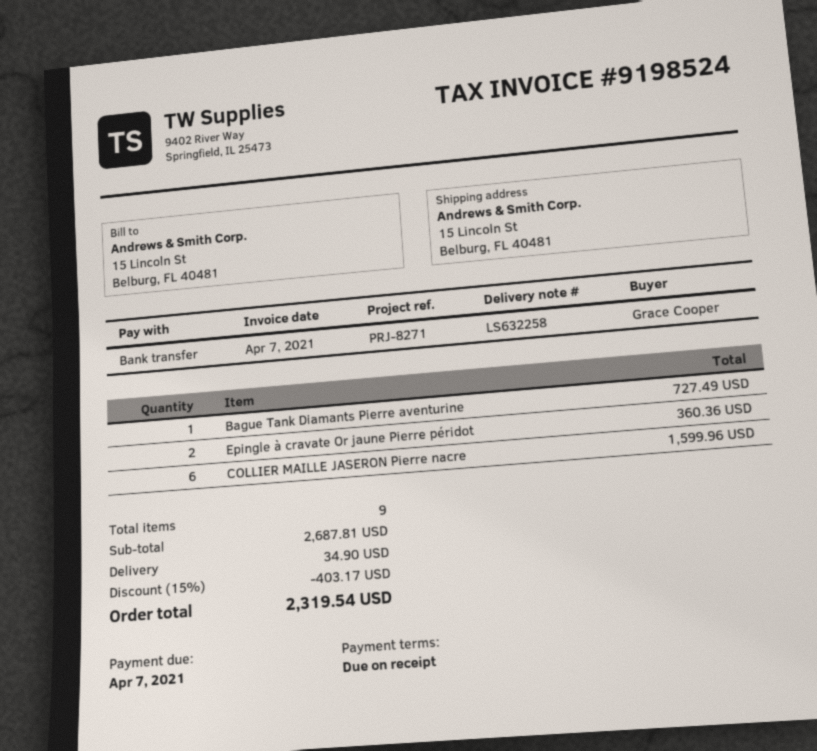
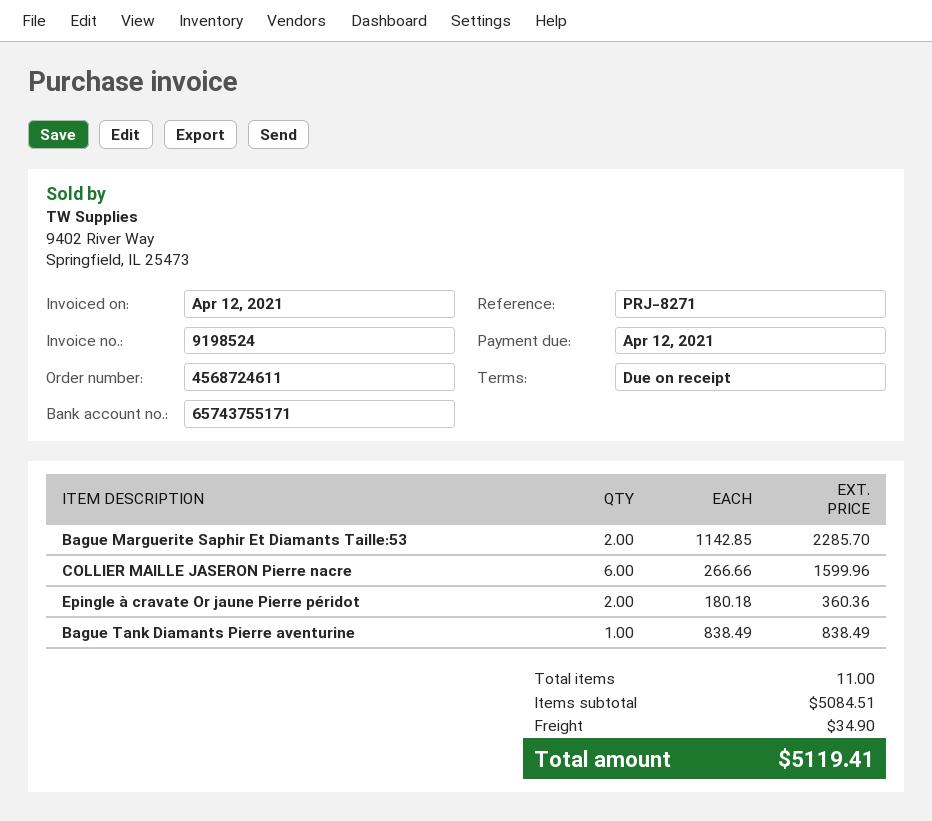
invoice date: 2021-04-07 -> 2021-04-12
due date: 2021-04-07 -> 2021-04-12
Bague Tank Diamants Pierre aventurine: 1 for 727.49 -> 1 for 838.49
Bague Marguerite Saphir Et Diamants Taille:53: none -> 2 for 2285.70
total quantity: 9 -> 11
subtotal: 2687.81 -> 5084.51
discount: 15% = 403.17 -> none
total: 2319.54 -> 5119.41

